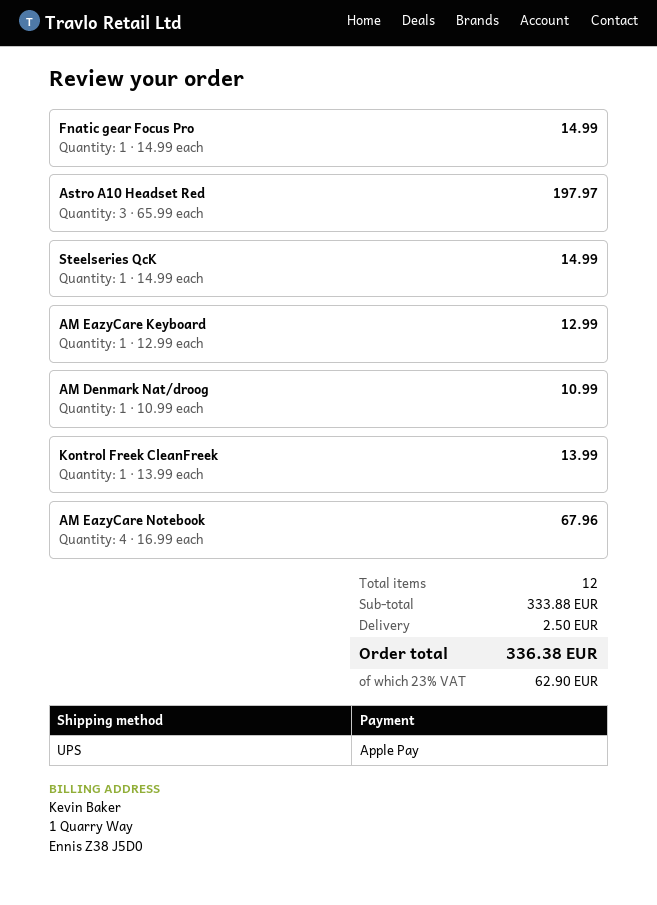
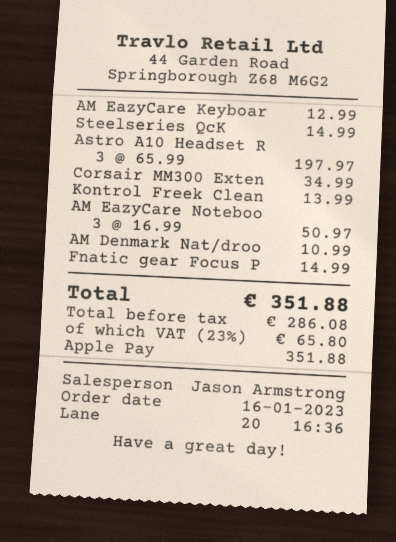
AM EazyCare Notebook: 4 x 16.99 = 67.96 -> 3 x 16.99 = 50.97
Corsair MM300 Exten: none -> 1 x 34.99 = 34.99
shipping: 2.50 -> none
tax: 23% = 62.90 -> 23% = 65.80
total: 336.38 -> 351.88

